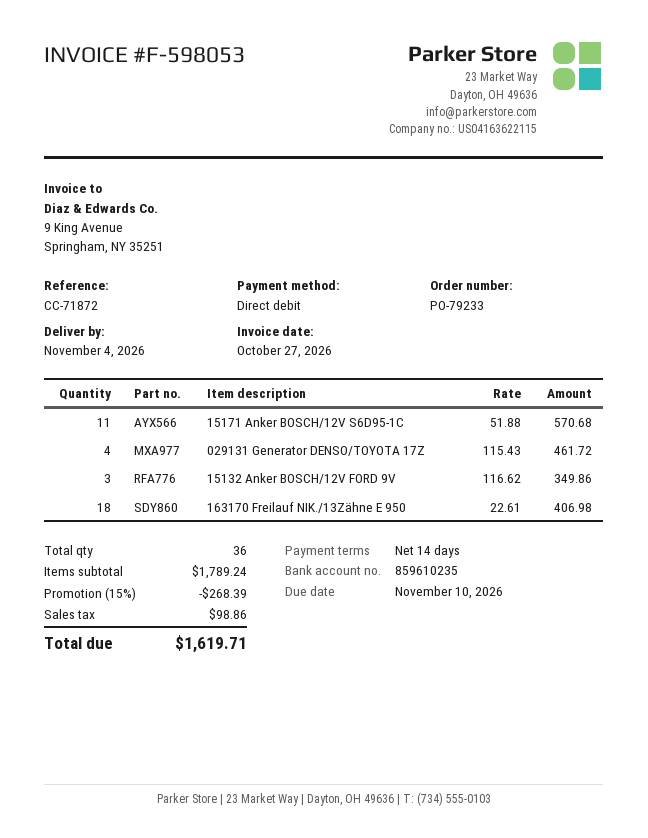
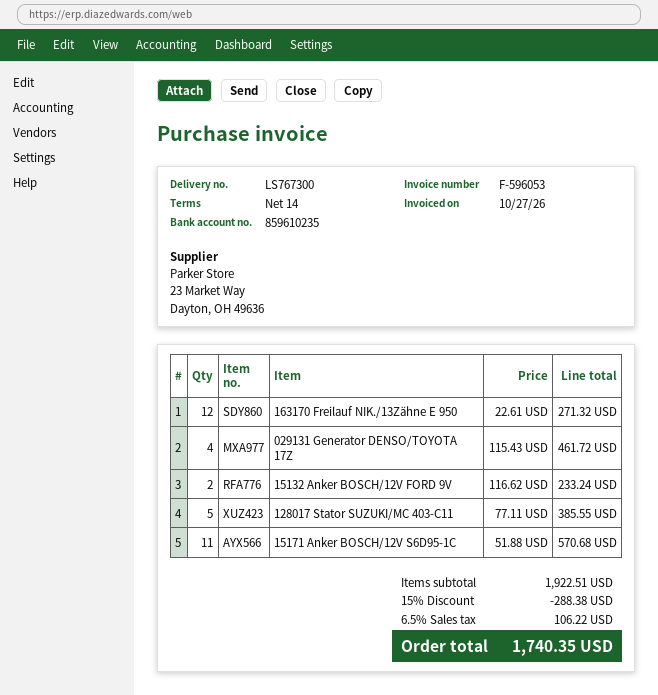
invoice number: F-598053 -> F-596053
15132 Anker BOSCH/12V FORD 9V: 3 x 116.62 = 349.86 -> 2 x 116.62 = 233.24
163170 Freilauf NIK./13Zähne E 950: 18 x 22.61 = 406.98 -> 12 x 22.61 = 271.32
128017 Stator SUZUKI/MC 403-C11: none -> 5 x 77.11 = 385.55
subtotal: 1789.24 -> 1922.51
discount: 15% = 268.39 -> 15% = 288.38
tax: 98.86 -> 106.22
total: 1619.71 -> 1740.35

